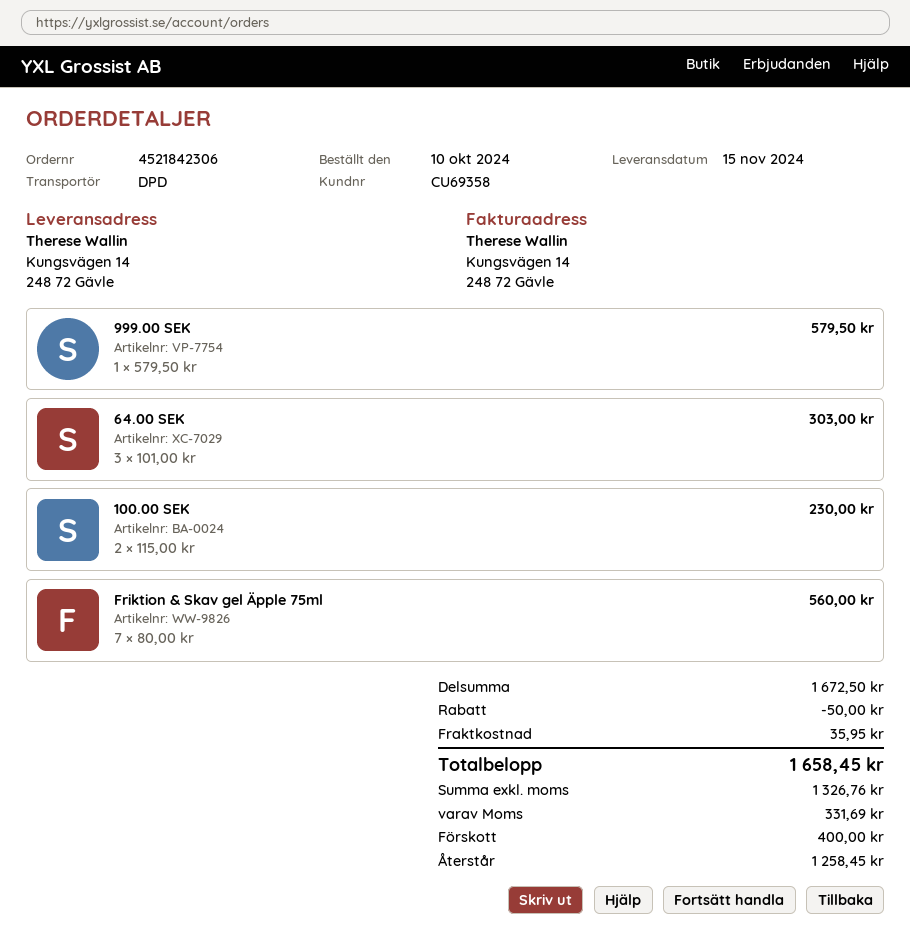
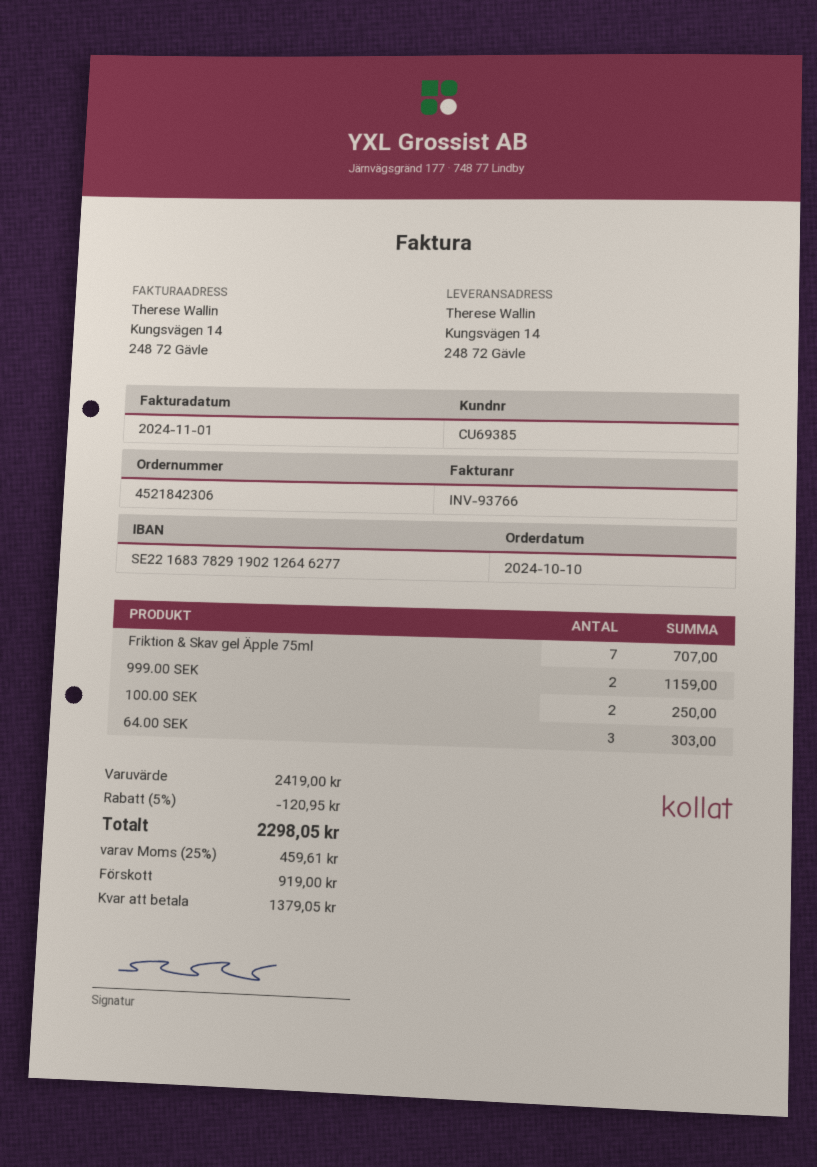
customer number: CU69358 -> CU69385
999.00 SEK: 1 for 579.50 -> 2 for 1159.00
100.00 SEK: 2 for 230.00 -> 2 for 250.00
Friktion & Skav gel Äpple 75ml: 7 for 560.00 -> 7 for 707.00
subtotal: 1672.50 -> 2419.00
discount: 50.00 -> 120.95
shipping: 35.95 -> none
tax: 331.69 -> 459.61
total: 1658.45 -> 2298.05
deposit: 400.00 -> 919.00
balance: 1258.45 -> 1379.05

